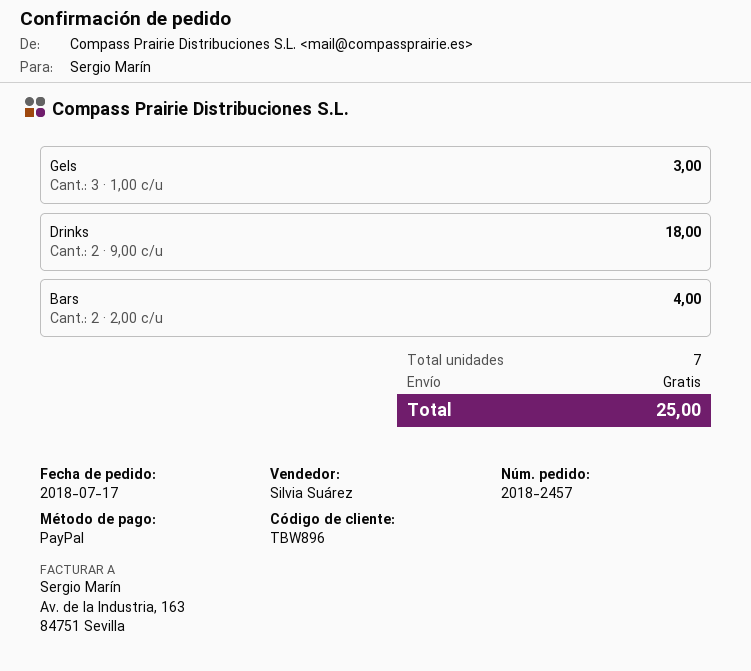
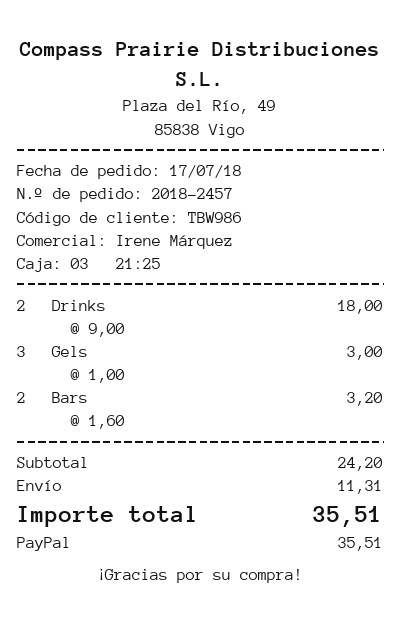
customer number: TBW896 -> TBW986
sales rep: Silvia Suárez -> Irene Márquez
Bars: 2 x 2.00 = 4.00 -> 2 x 1.60 = 3.20
shipping: 0.00 -> 11.31
total: 25.00 -> 35.51

